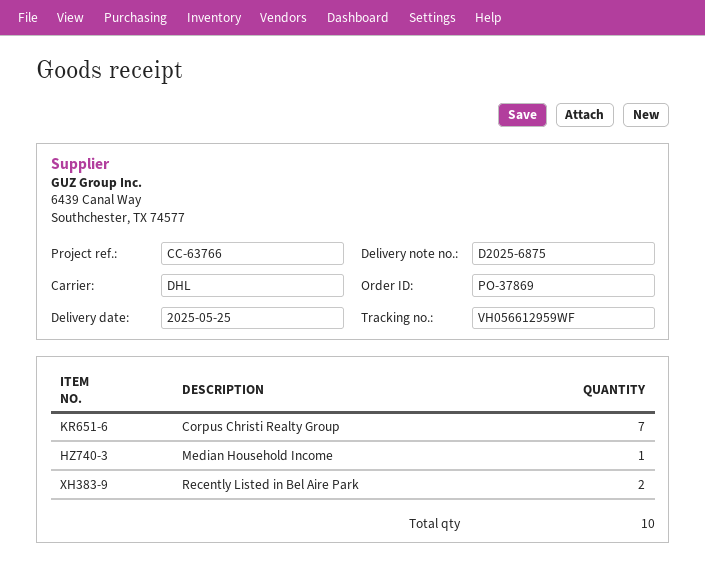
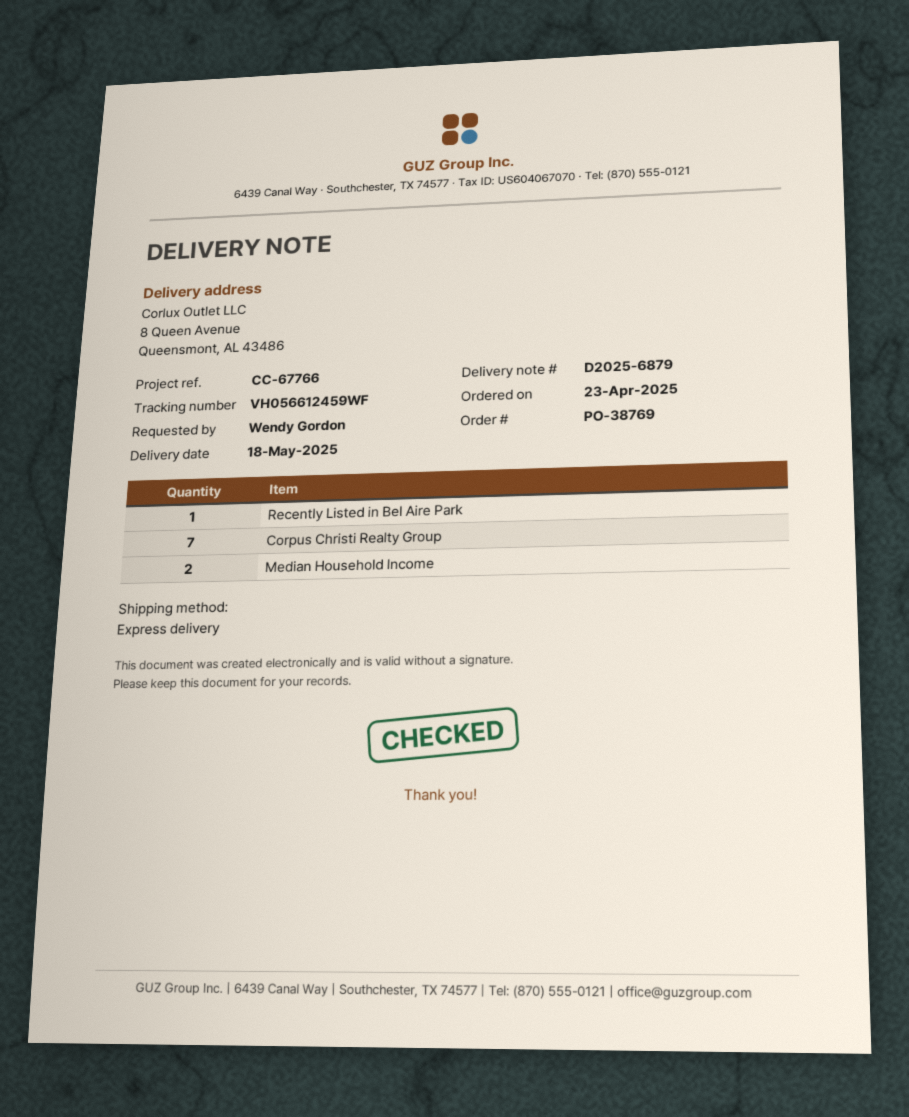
order number: PO-37869 -> PO-38769
delivery note number: D2025-6875 -> D2025-6879
delivery date: 2025-05-25 -> 2025-05-18
reference: CC-63766 -> CC-67766
shipping method: DHL -> express
tracking number: VH056612959WF -> VH056612459WF
Median Household Income: 1 -> 2
Recently Listed in Bel Aire Park: 2 -> 1

